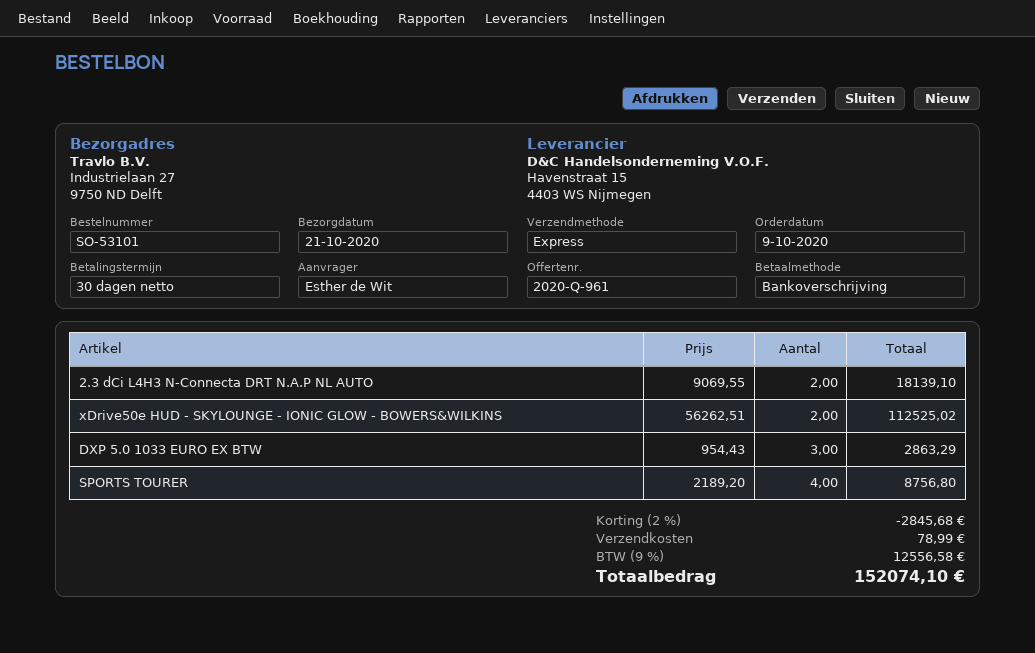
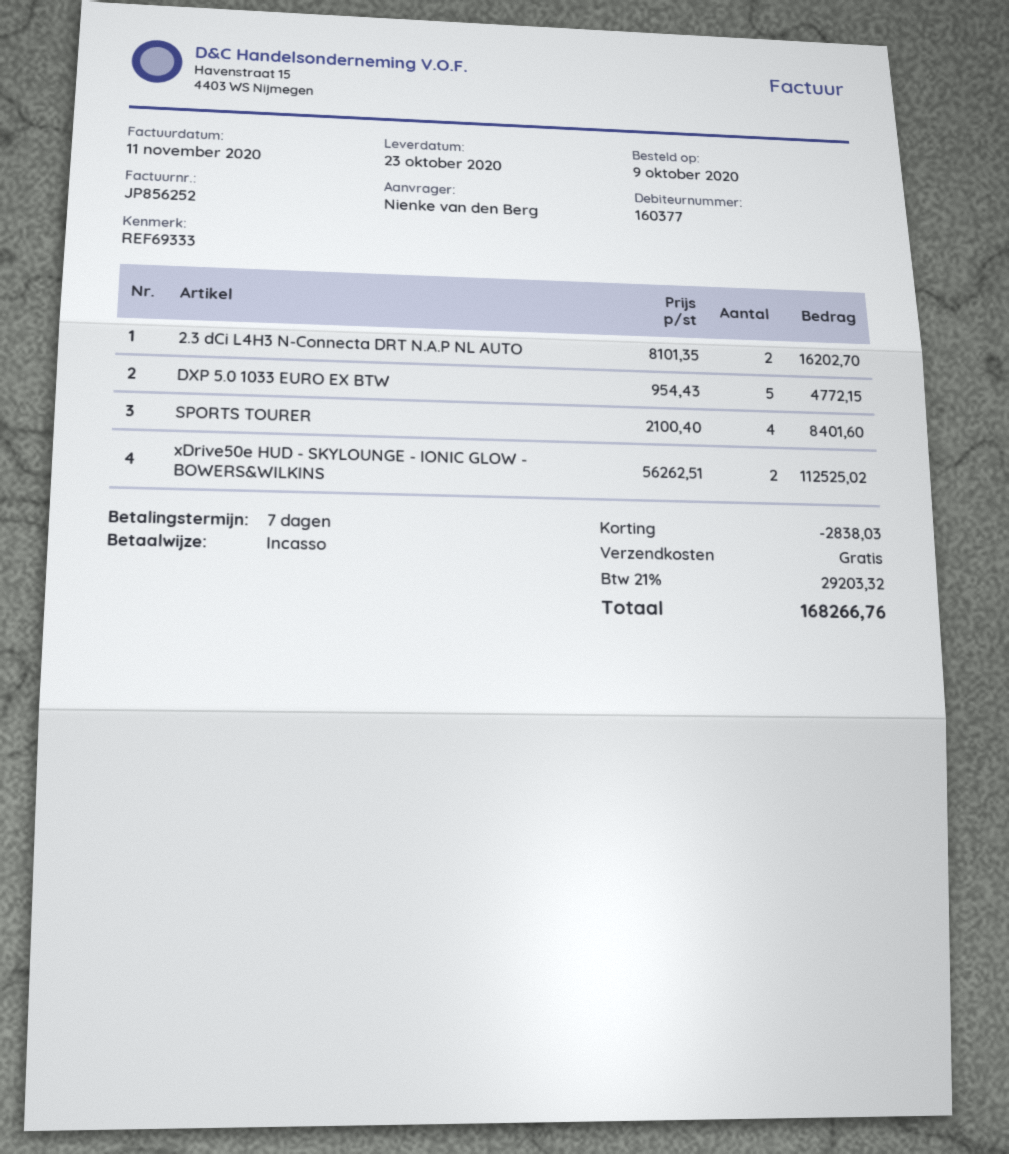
delivery date: 2020-10-21 -> 2020-10-23
payment terms: 30 days -> 7 days
ordered by: Esther de Wit -> Nienke van den Berg
payment method: bank transfer -> direct debit
2.3 dCi L4H3 N-Connecta DRT N.A.P NL AUTO: 2 x 9069.55 = 18139.10 -> 2 x 8101.35 = 16202.70
DXP 5.0 1033 EURO EX BTW: 3 x 954.43 = 2863.29 -> 5 x 954.43 = 4772.15
SPORTS TOURER: 4 x 2189.20 = 8756.80 -> 4 x 2100.40 = 8401.60
discount: 2845.68 -> 2838.03
shipping: 78.99 -> 0.00
tax: 9% = 12556.58 -> 21% = 29203.32
total: 152074.10 -> 168266.76

